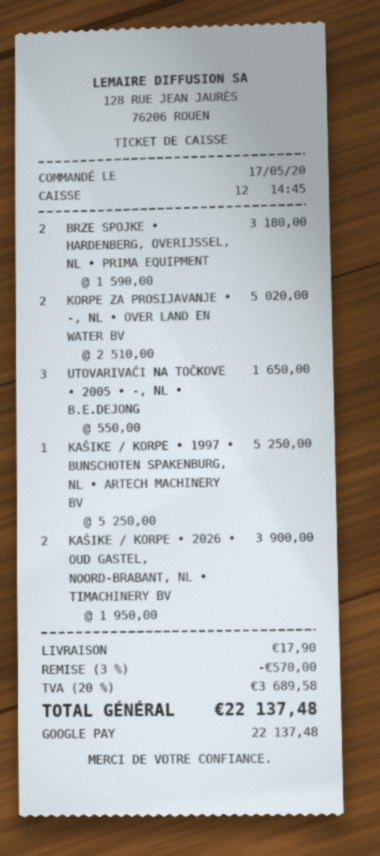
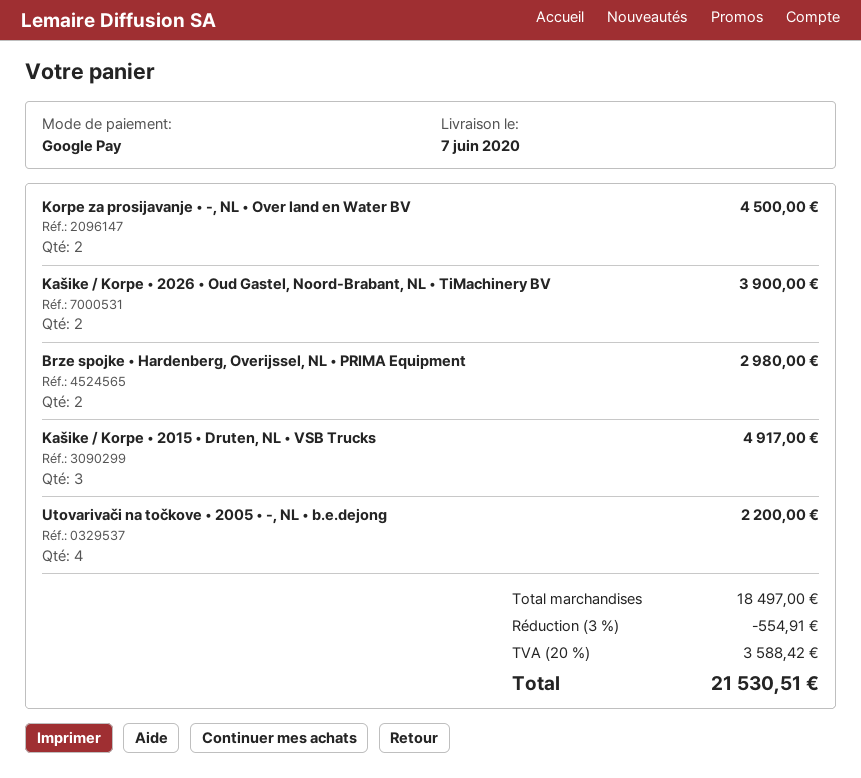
BRZE SPOJKE • HARDENBERG, OVERIJSSEL, NL • PRIMA EQUIPMENT: 2 for 3180.00 -> 2 for 2980.00
KORPE ZA PROSIJAVANJE • -, NL • OVER LAND EN WATER BV: 2 for 5020.00 -> 2 for 4500.00
UTOVARIVAČI NA TOČKOVE • 2005 • -, NL • B.E.DEJONG: 3 for 1650.00 -> 4 for 2200.00
KAŠIKE / KORPE • 1997 • BUNSCHOTEN SPAKENBURG, NL • ARTECH MACHINERY BV: 1 for 5250.00 -> none
Kašike / Korpe • 2015 • Druten, NL • VSB Trucks: none -> 3 for 4917.00
discount: 3% = 570.00 -> 3% = 554.91
shipping: 17.90 -> none
tax: 20% = 3689.58 -> 20% = 3588.42
total: 22137.48 -> 21530.51

